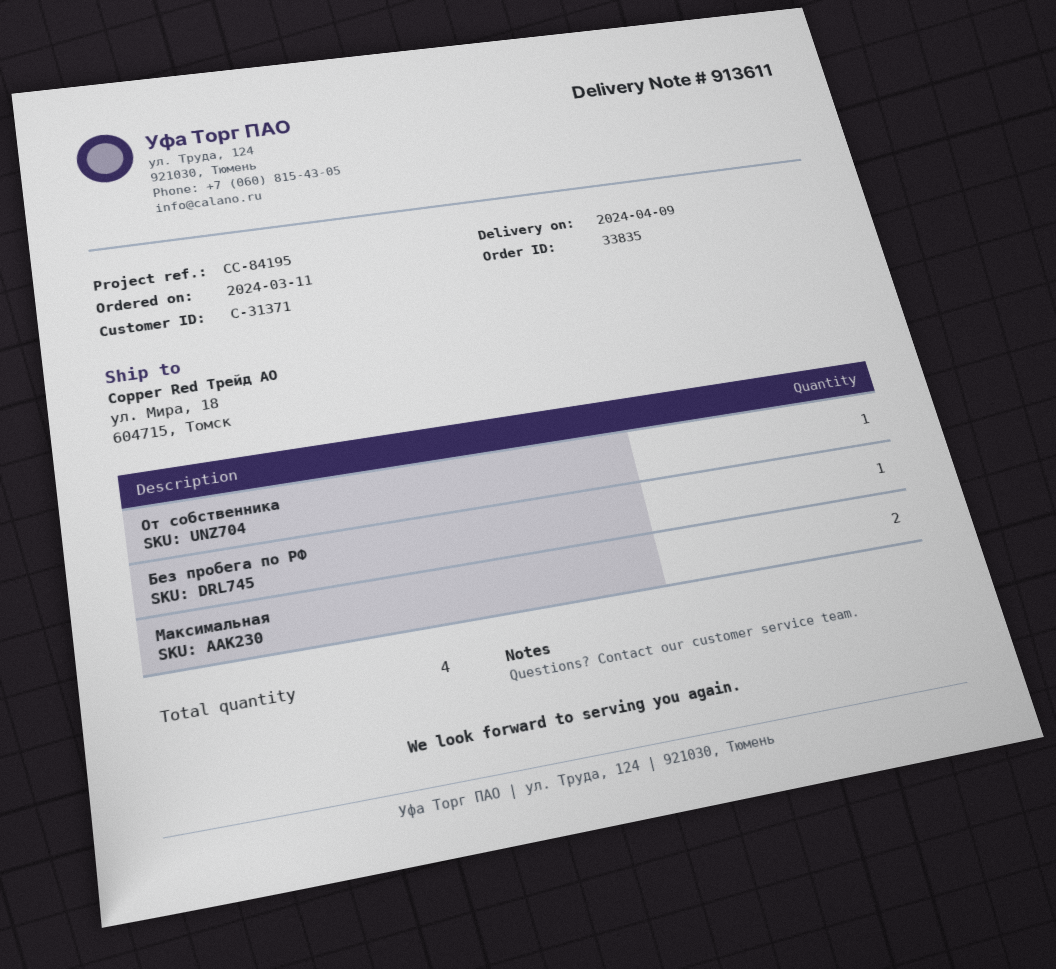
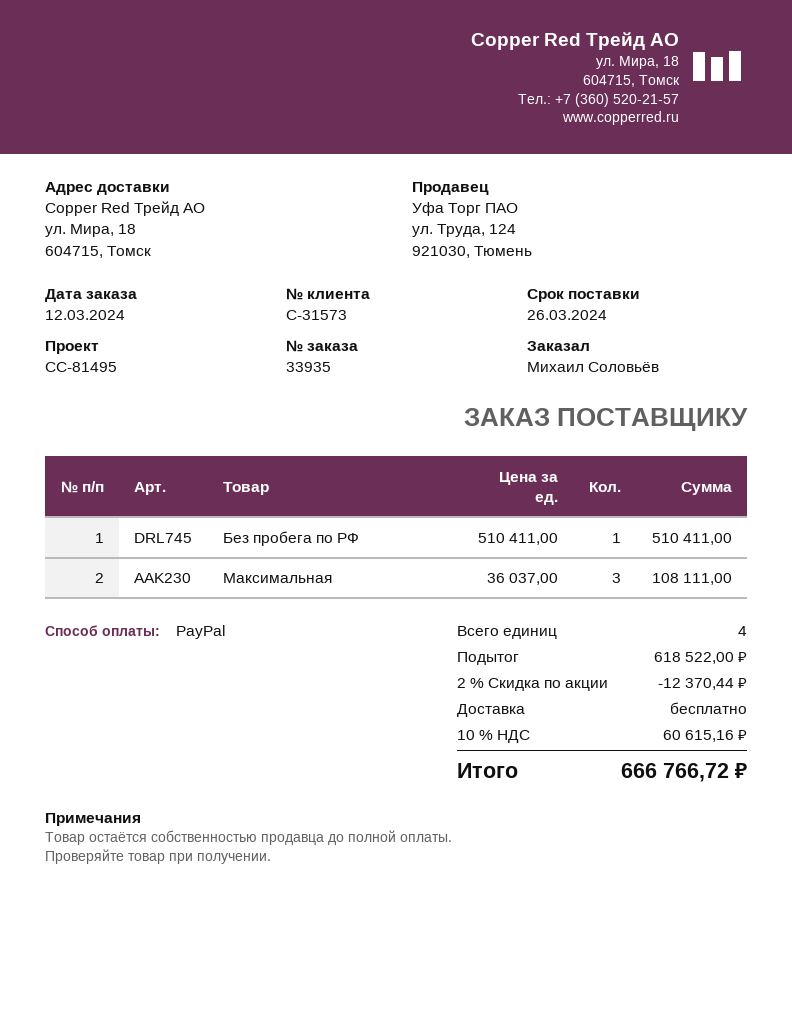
order number: 33835 -> 33935
order date: 2024-03-11 -> 2024-03-12
delivery date: 2024-04-09 -> 2024-03-26
customer number: C-31371 -> C-31573
reference: CC-84195 -> CC-81495
От собственника: 1 -> none
Максимальная: 2 -> 3

